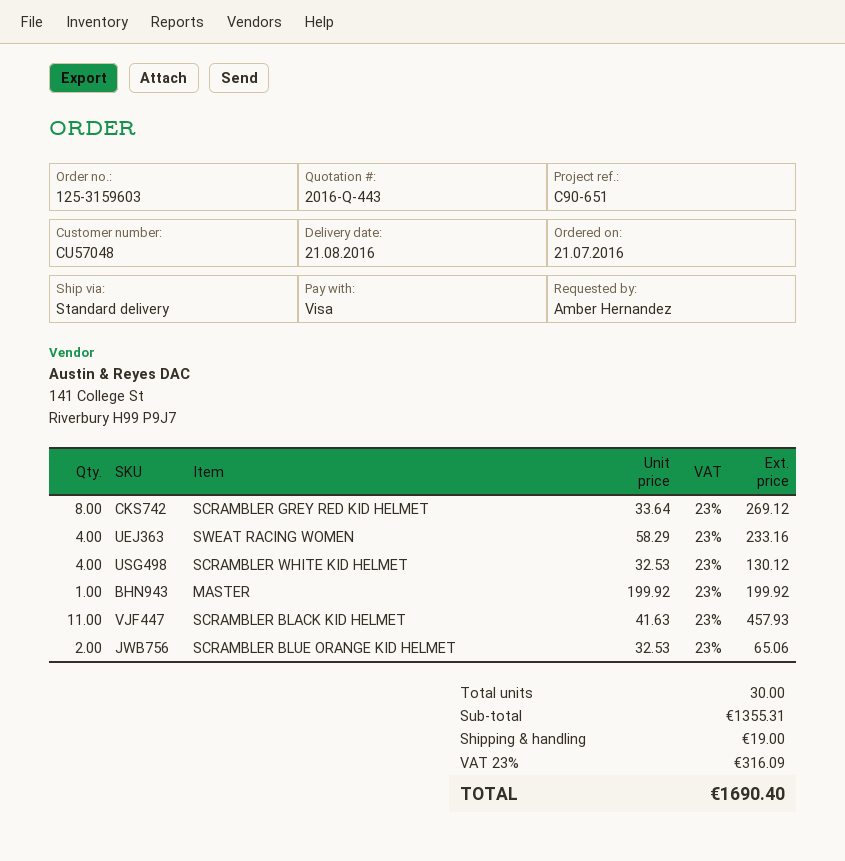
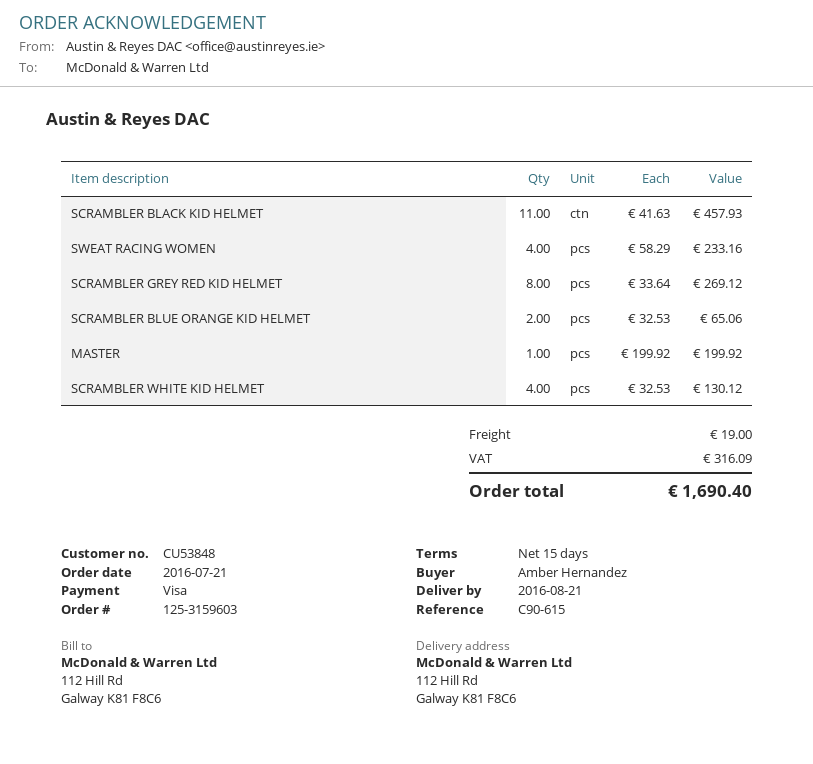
customer number: CU57048 -> CU53848
reference: C90-651 -> C90-615

